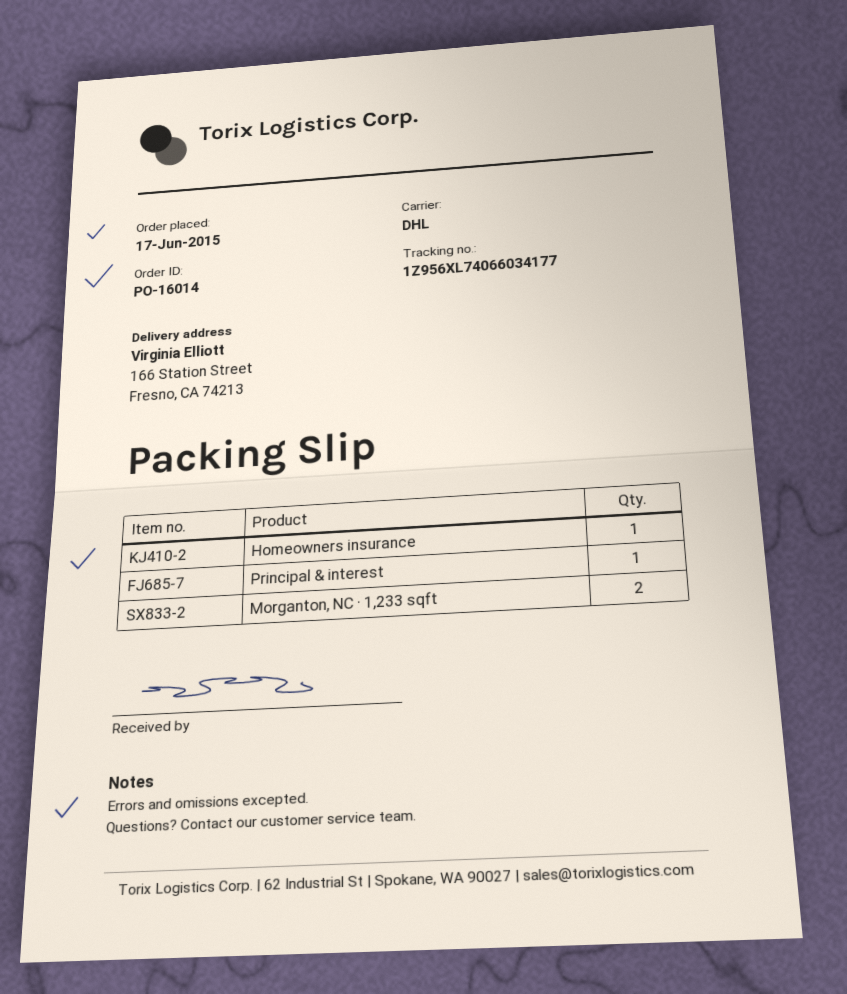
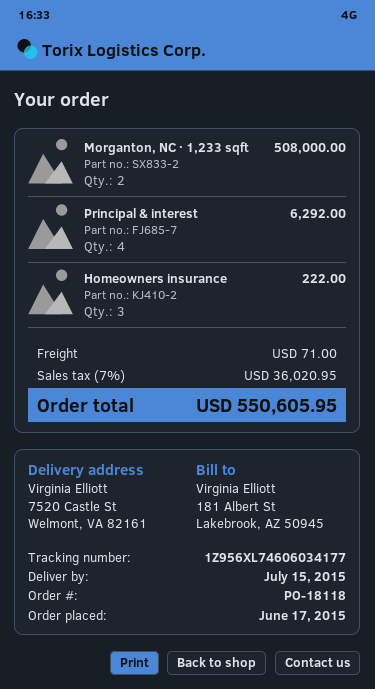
order number: PO-16014 -> PO-18118
tracking number: 1Z956XL74066034177 -> 1Z956XL74606034177
ship to: 166 Station Street, Fresno, CA 74213 -> 7520 Castle St, Welmont, VA 82161
Homeowners insurance: 1 -> 3
Principal & interest: 1 -> 4

